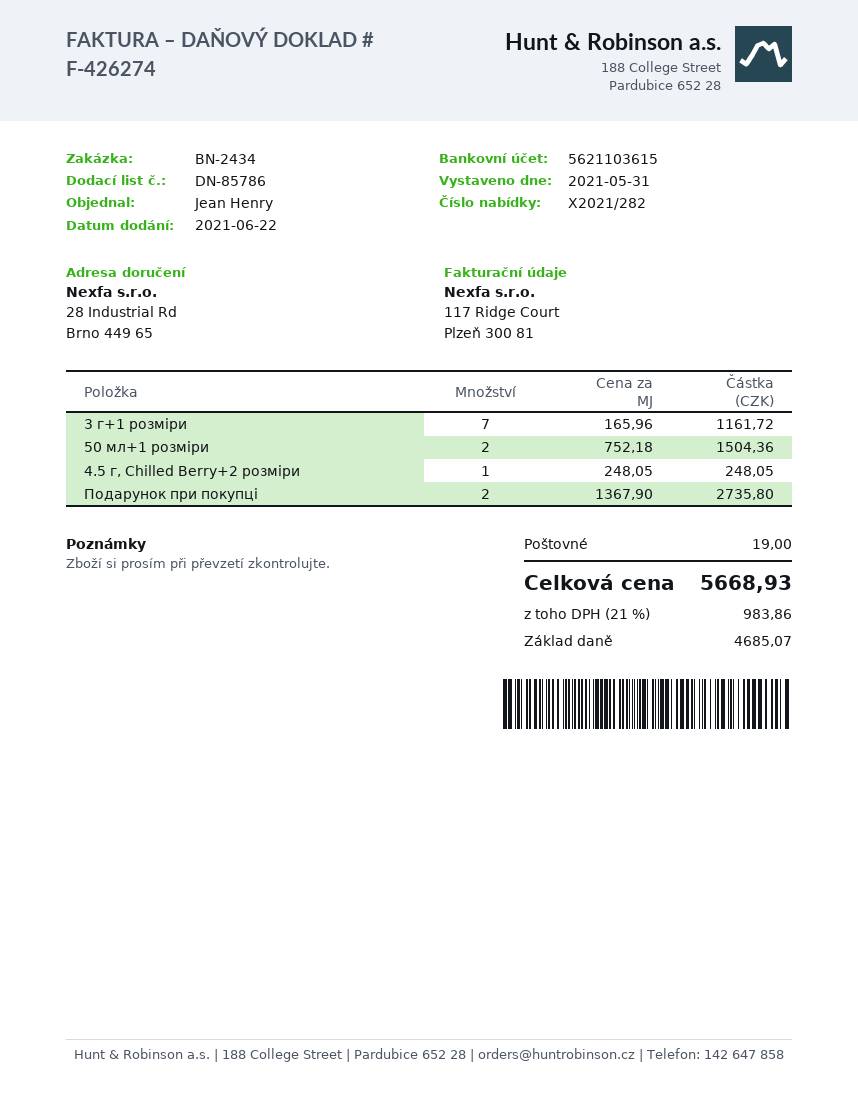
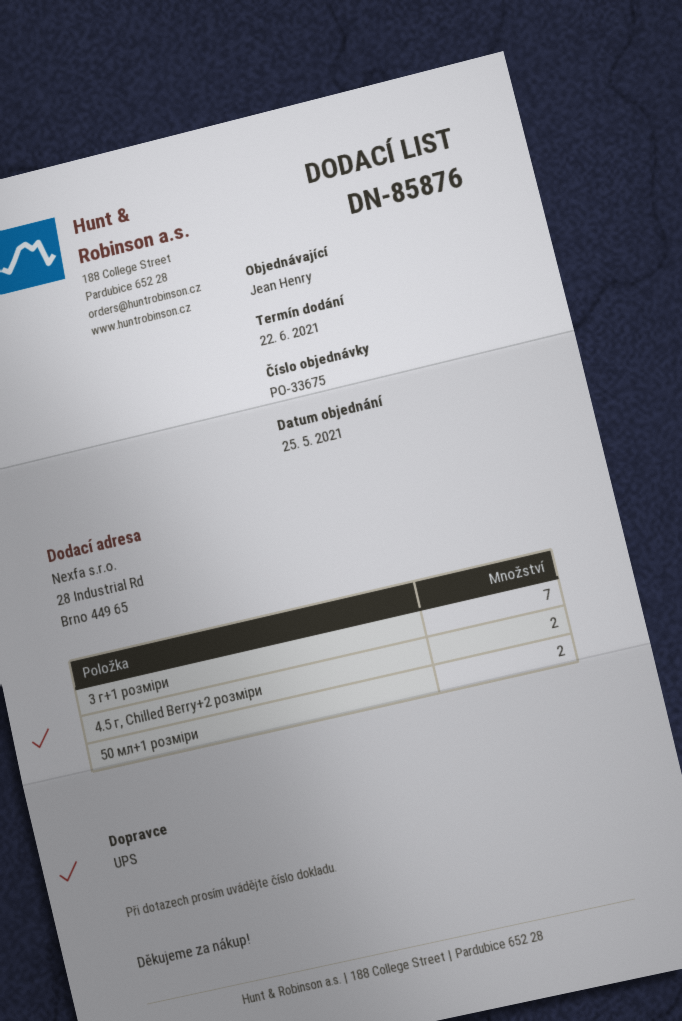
delivery note number: DN-85786 -> DN-85876
4.5 г, Chilled Berry+2 розміри: 1 -> 2
Подарунок при покупці: 2 -> none

